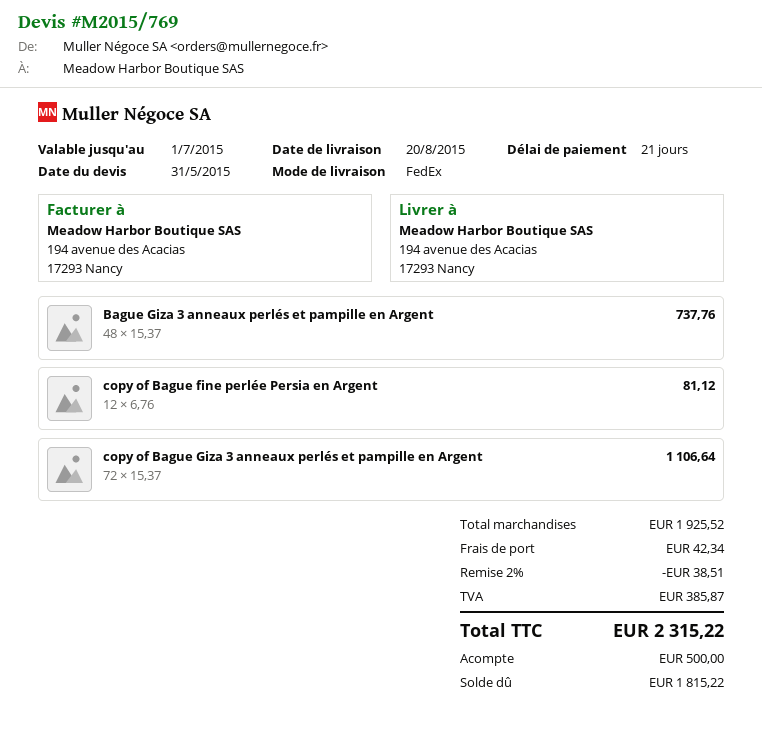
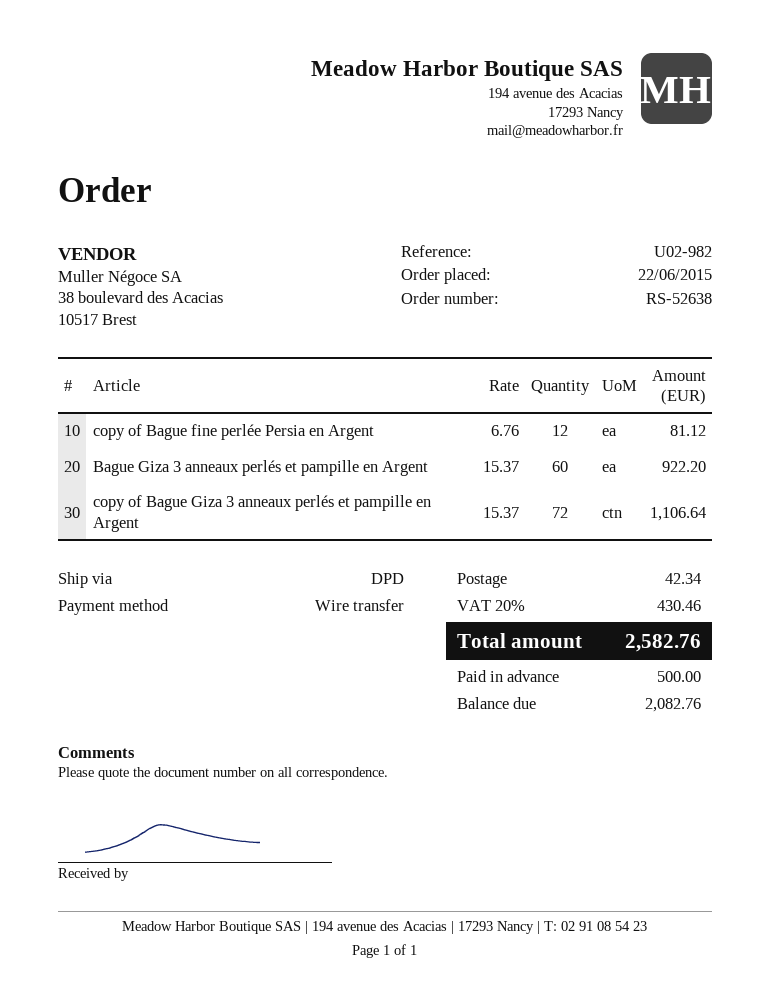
shipping method: FedEx -> DPD
Bague Giza 3 anneaux perlés et pampille en Argent: 48 x 15.37 = 737.76 -> 60 x 15.37 = 922.20
discount: 2% = 38.51 -> none
tax: 385.87 -> 430.46
total: 2315.22 -> 2582.76
balance: 1815.22 -> 2082.76

